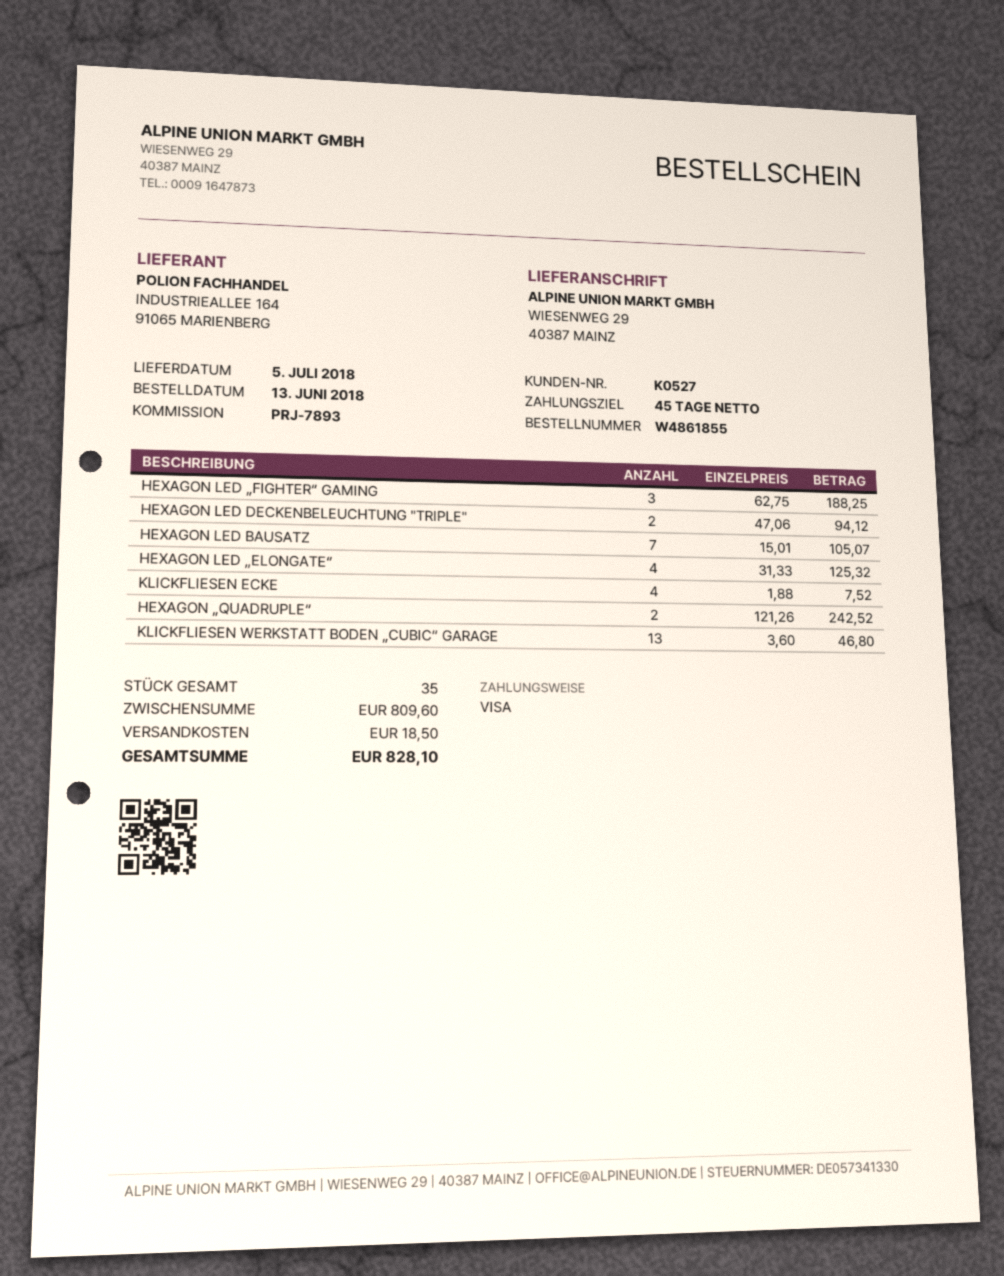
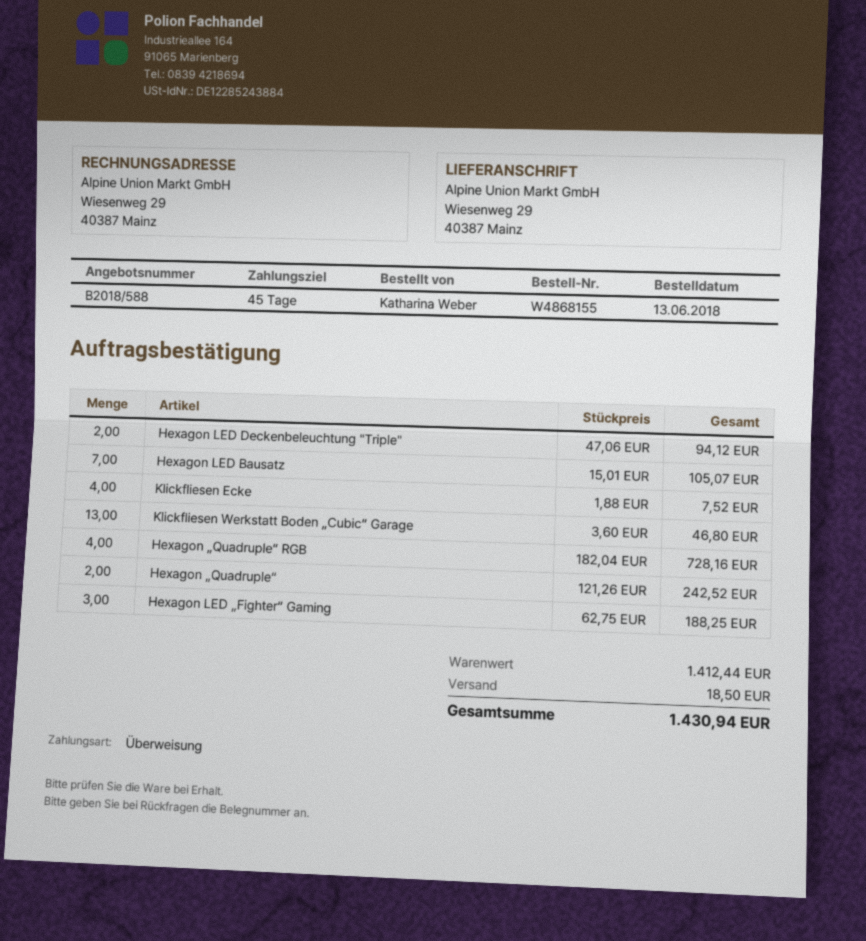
order number: W4861855 -> W4868155
payment method: Visa -> bank transfer
HEXAGON LED „ELONGATE“: 4 x 31.33 = 125.32 -> none
Hexagon „Quadruple“ RGB: none -> 4 x 182.04 = 728.16
subtotal: 809.60 -> 1412.44
total: 828.10 -> 1430.94

